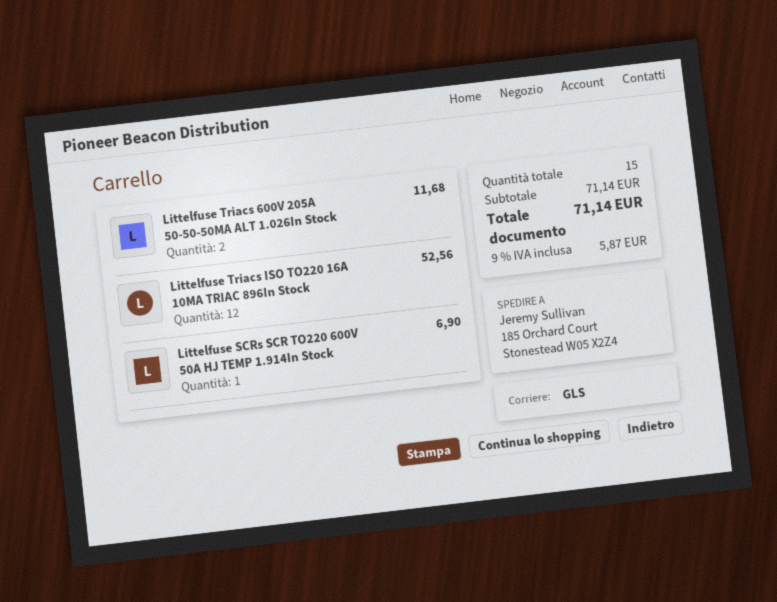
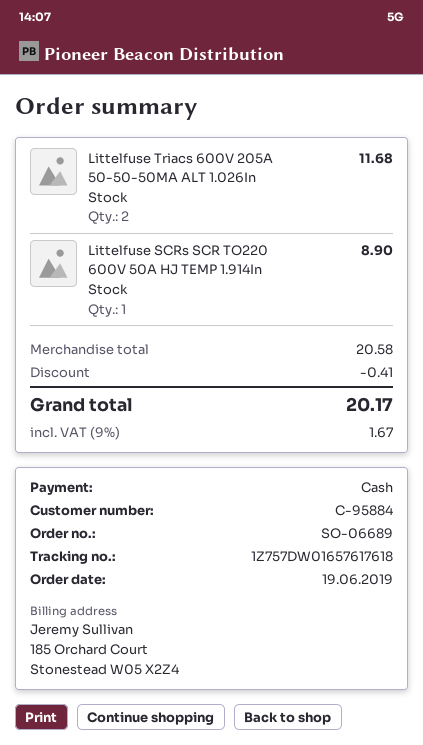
Littelfuse Triacs ISO TO220 16A 10MA TRIAC 896In Stock: 12 for 52.56 -> none
Littelfuse SCRs SCR TO220 600V 50A HJ TEMP 1.914In Stock: 1 for 6.90 -> 1 for 8.90
subtotal: 71.14 -> 20.58
discount: none -> 0.41
tax: 9% = 5.87 -> 9% = 1.67
total: 71.14 -> 20.17

